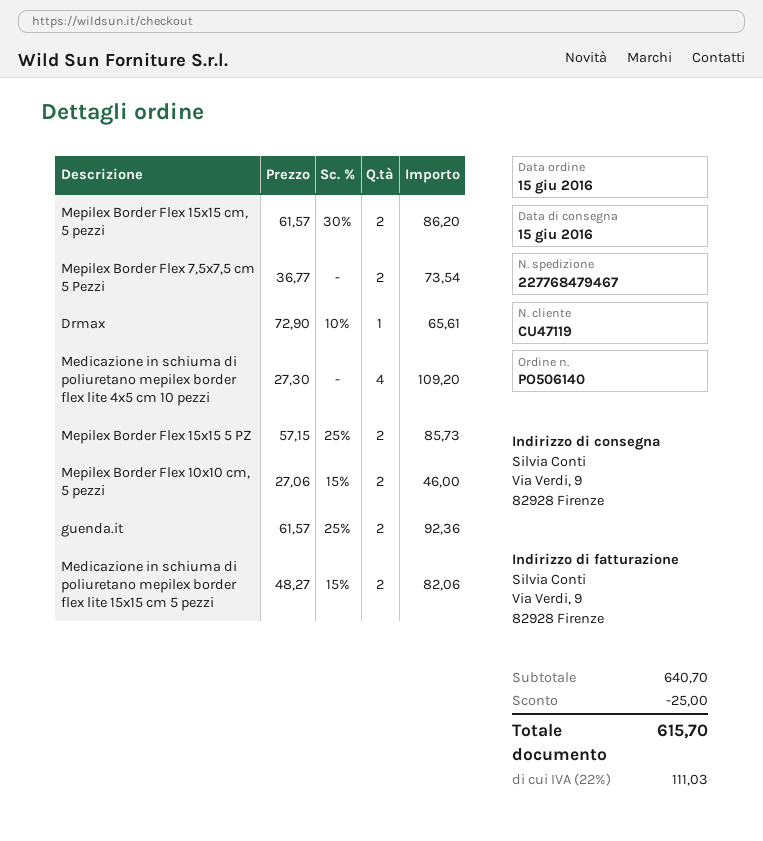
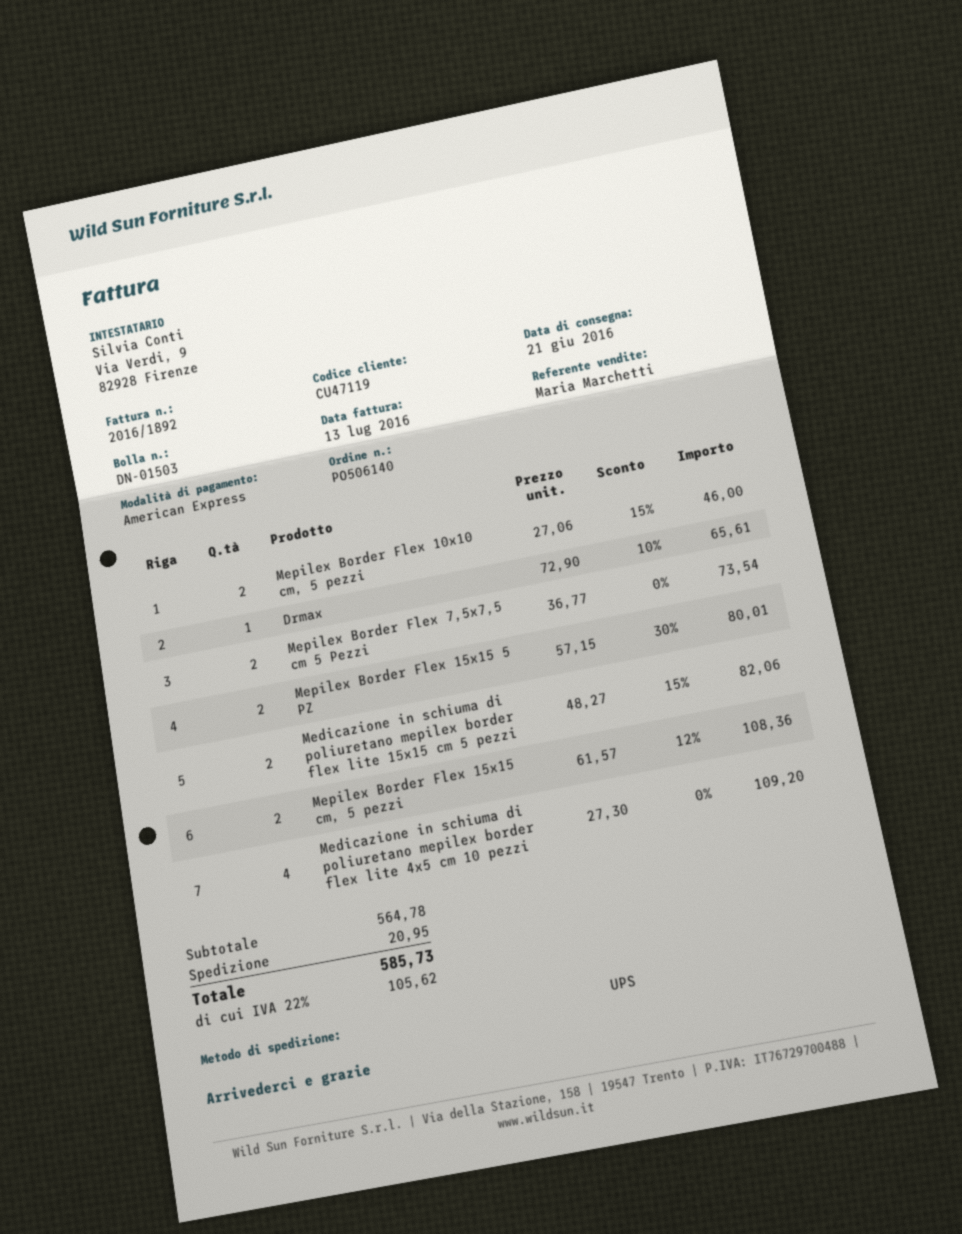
delivery date: 2016-06-15 -> 2016-06-21
Mepilex Border Flex 15x15 cm, 5 pezzi: 2 x 61.57 - 30% = 86.20 -> 2 x 61.57 - 12% = 108.36
Mepilex Border Flex 15x15 5 PZ: 2 x 57.15 - 25% = 85.73 -> 2 x 57.15 - 30% = 80.01
guenda.it: 2 x 61.57 - 25% = 92.36 -> none
subtotal: 640.70 -> 564.78
discount: 25.00 -> none
shipping: none -> 20.95
tax: 22% = 111.03 -> 22% = 105.62
total: 615.70 -> 585.73

